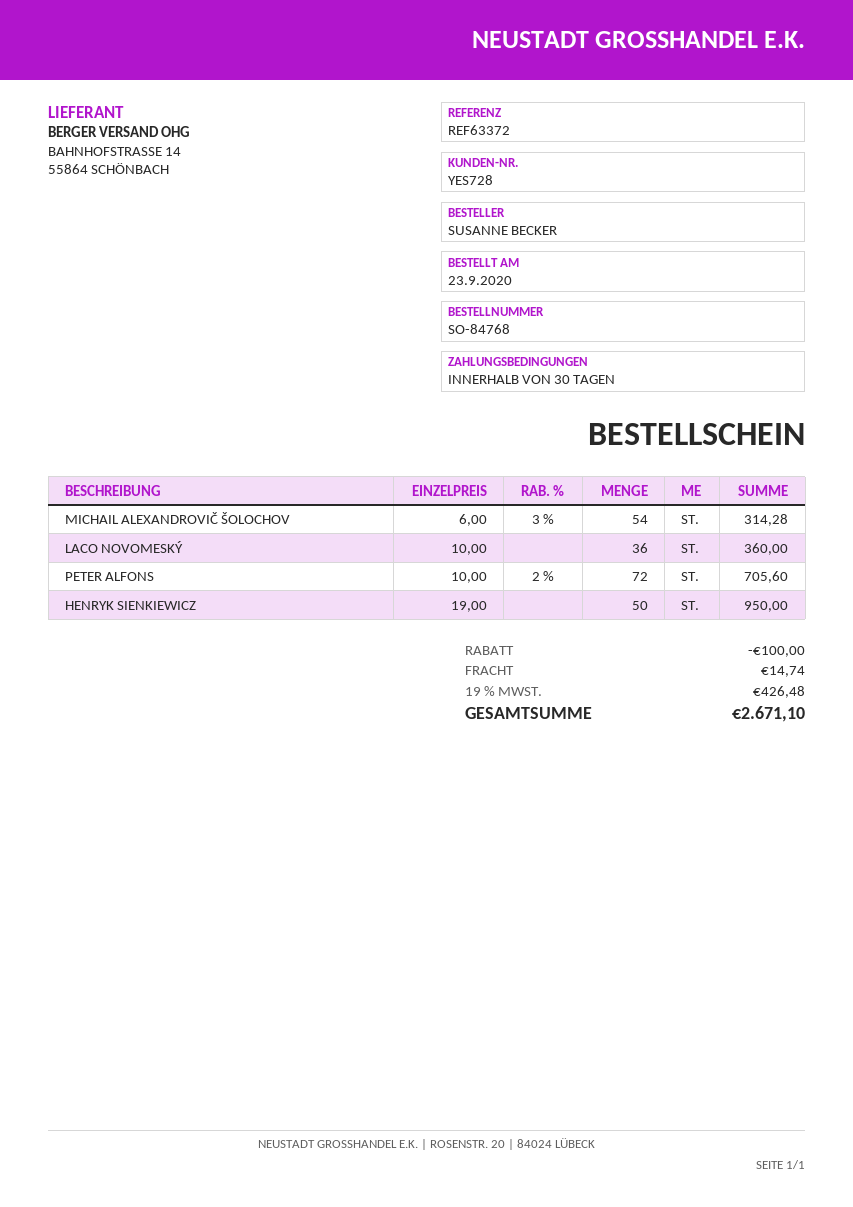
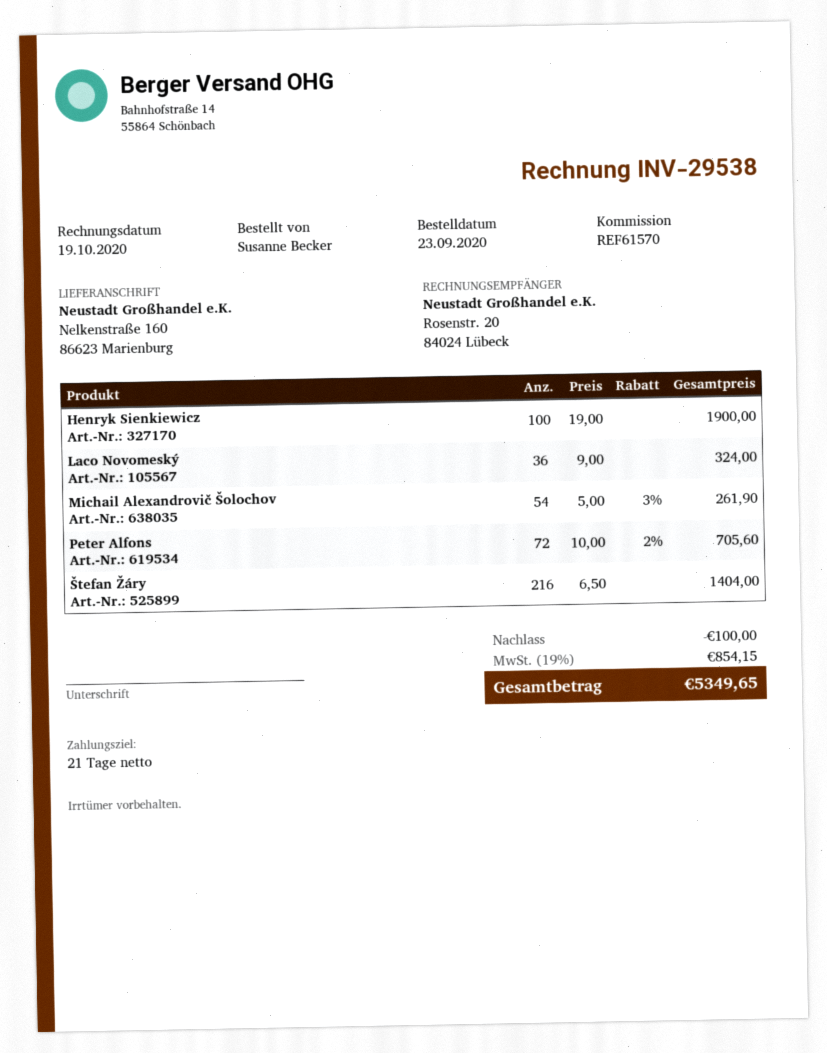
payment terms: 30 days -> 21 days
reference: REF63372 -> REF61570
MICHAIL ALEXANDROVIČ ŠOLOCHOV: 54 x 6.00 - 3% = 314.28 -> 54 x 5.00 - 3% = 261.90
LACO NOVOMESKÝ: 36 x 10.00 = 360.00 -> 36 x 9.00 = 324.00
HENRYK SIENKIEWICZ: 50 x 19.00 = 950.00 -> 100 x 19.00 = 1900.00
Štefan Žáry: none -> 216 x 6.50 = 1404.00
shipping: 14.74 -> none
tax: 19% = 426.48 -> 19% = 854.15
total: 2671.10 -> 5349.65

